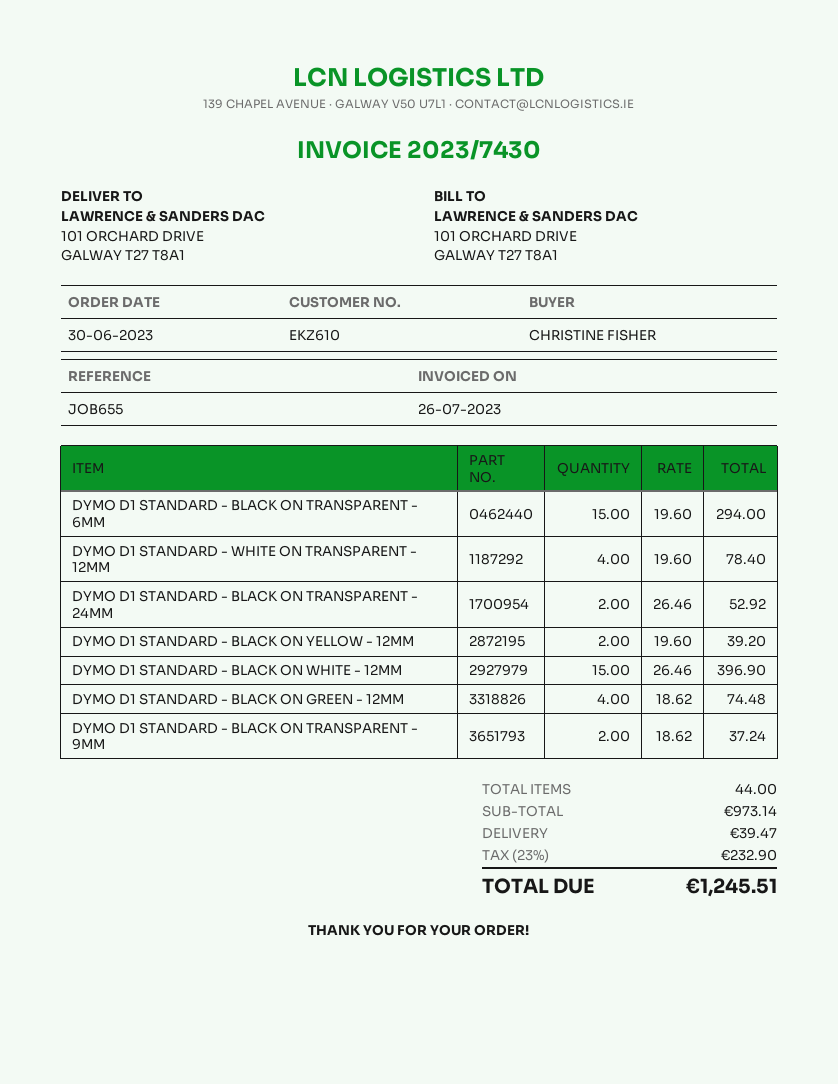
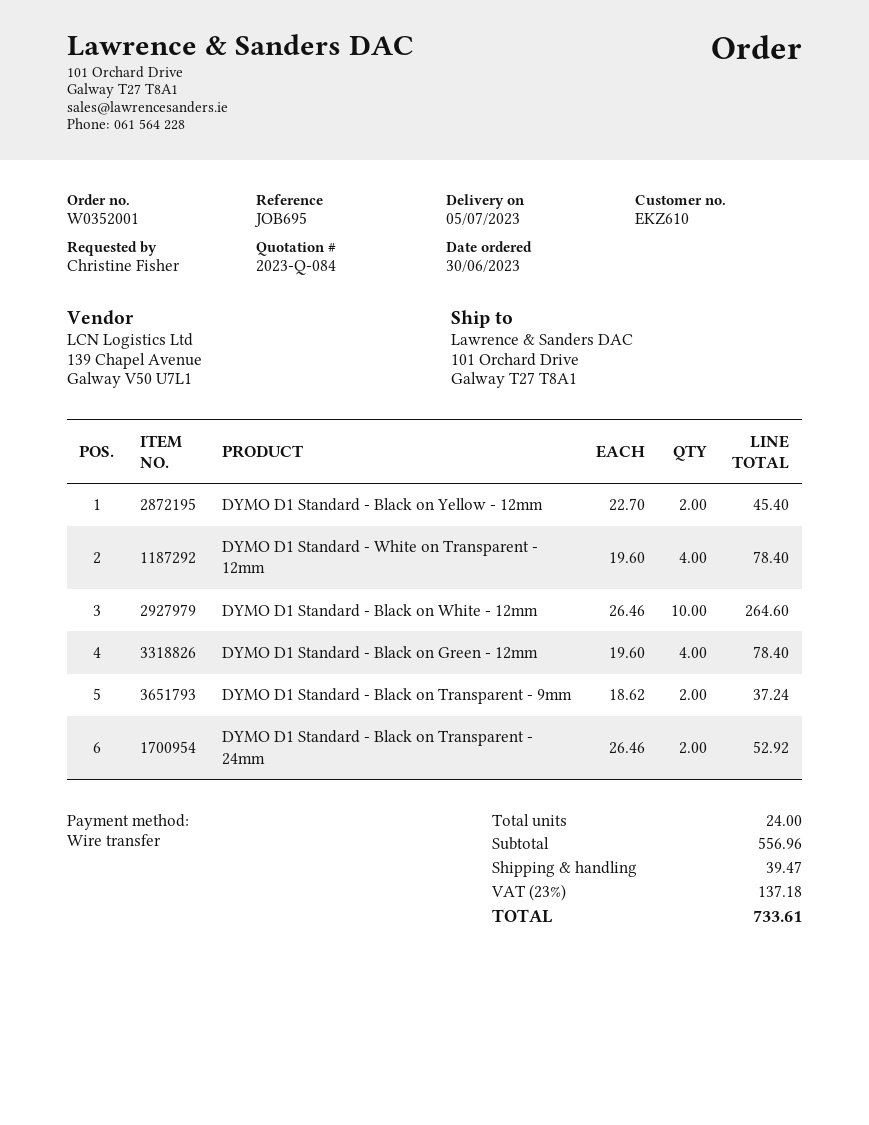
reference: JOB655 -> JOB695
DYMO D1 STANDARD - BLACK ON TRANSPARENT - 6MM: 15 x 19.60 = 294.00 -> none
DYMO D1 STANDARD - BLACK ON YELLOW - 12MM: 2 x 19.60 = 39.20 -> 2 x 22.70 = 45.40
DYMO D1 STANDARD - BLACK ON WHITE - 12MM: 15 x 26.46 = 396.90 -> 10 x 26.46 = 264.60
DYMO D1 STANDARD - BLACK ON GREEN - 12MM: 4 x 18.62 = 74.48 -> 4 x 19.60 = 78.40
total quantity: 44 -> 24
subtotal: 973.14 -> 556.96
tax: 23% = 232.90 -> 23% = 137.18
total: 1245.51 -> 733.61

